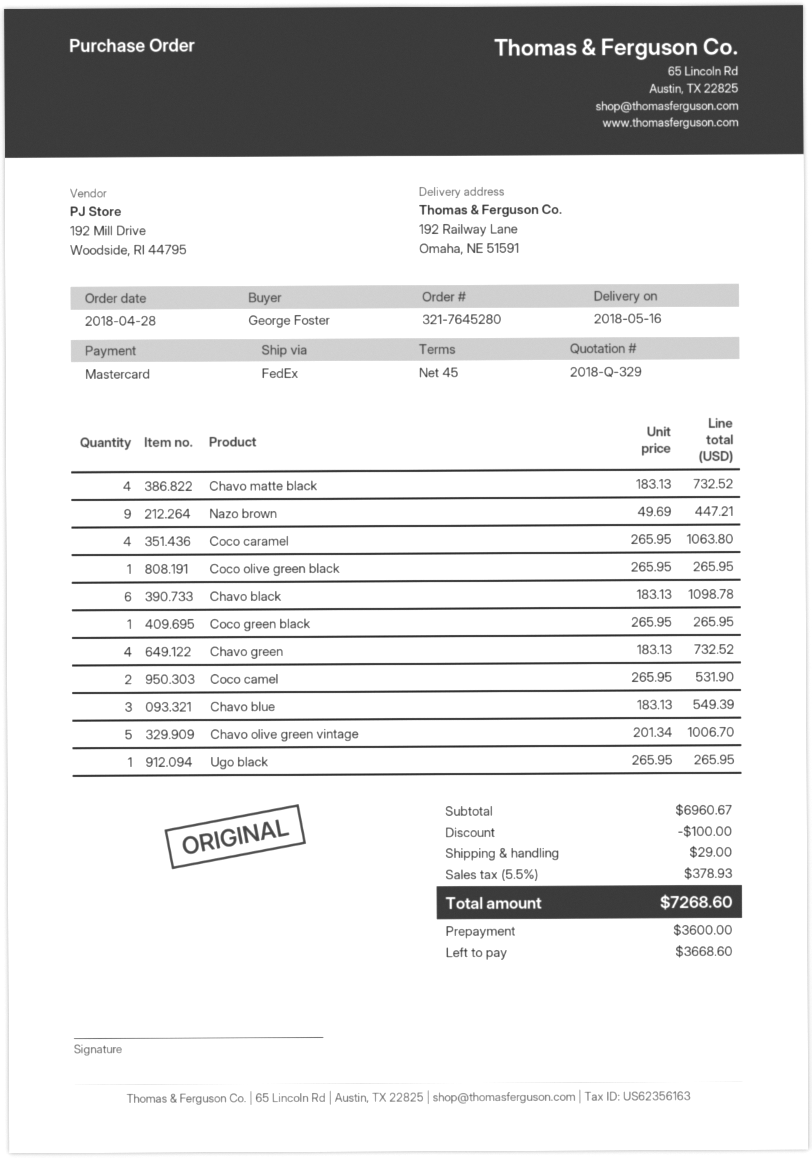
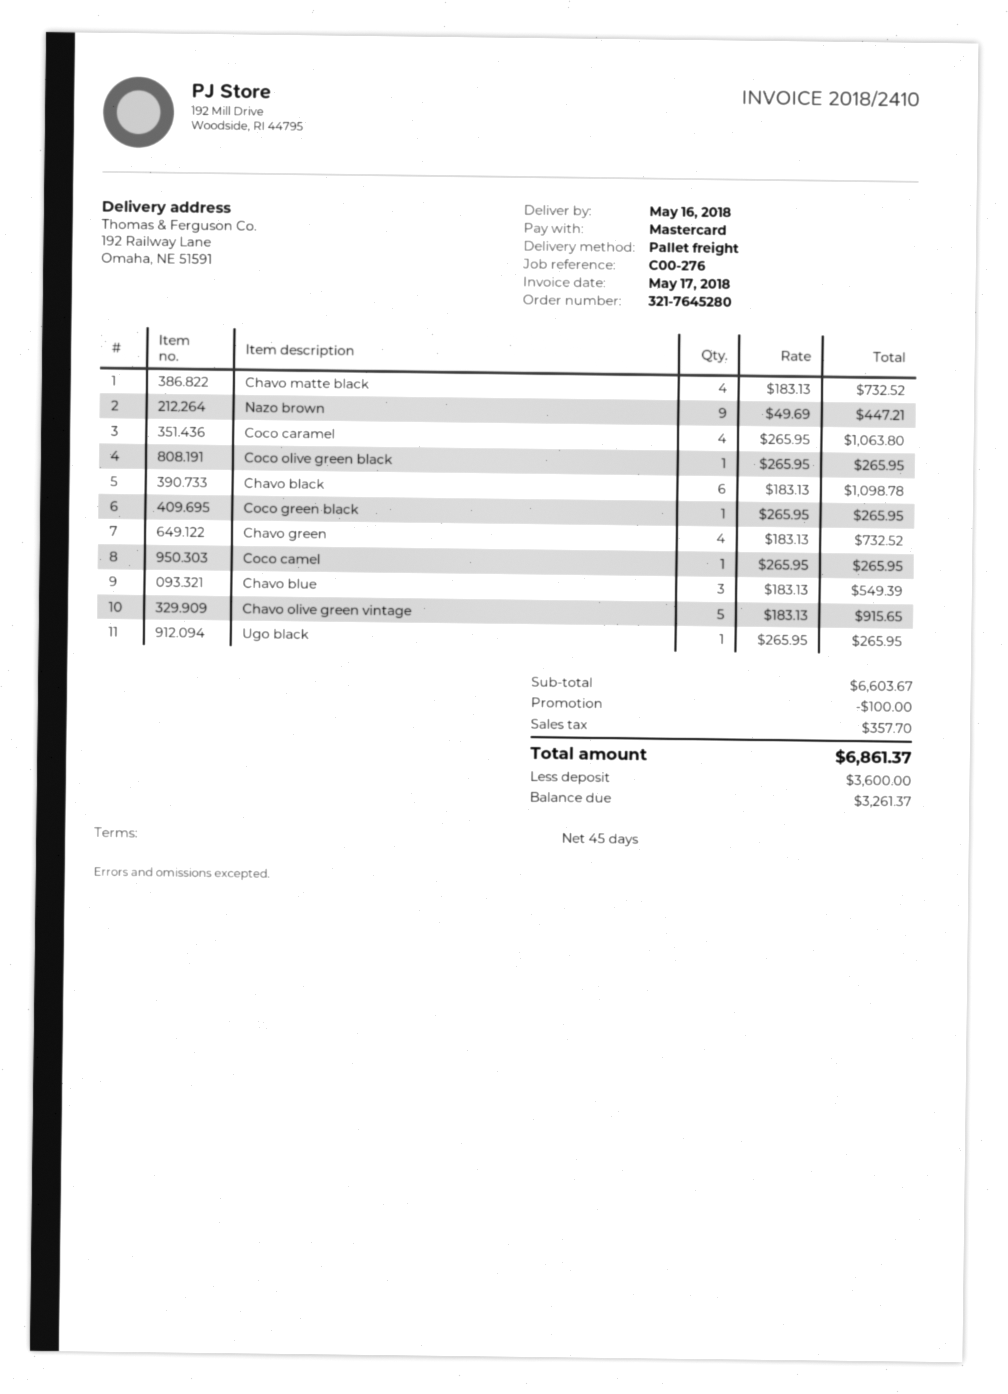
shipping method: FedEx -> pallet freight
Coco camel: 2 x 265.95 = 531.90 -> 1 x 265.95 = 265.95
Chavo olive green vintage: 5 x 201.34 = 1006.70 -> 5 x 183.13 = 915.65
subtotal: 6960.67 -> 6603.67
shipping: 29.00 -> none
tax: 378.93 -> 357.70
total: 7268.60 -> 6861.37
balance: 3668.60 -> 3261.37

